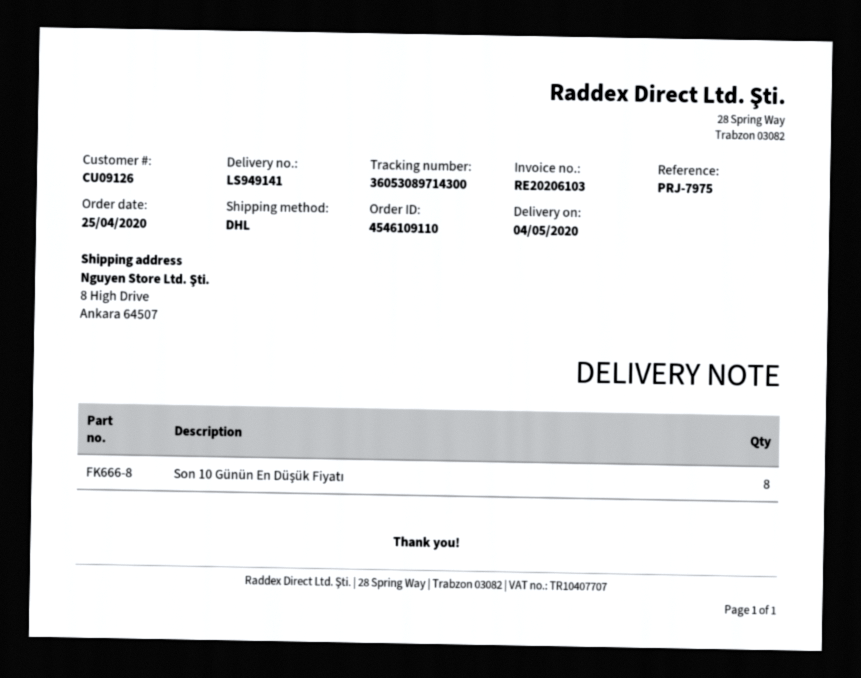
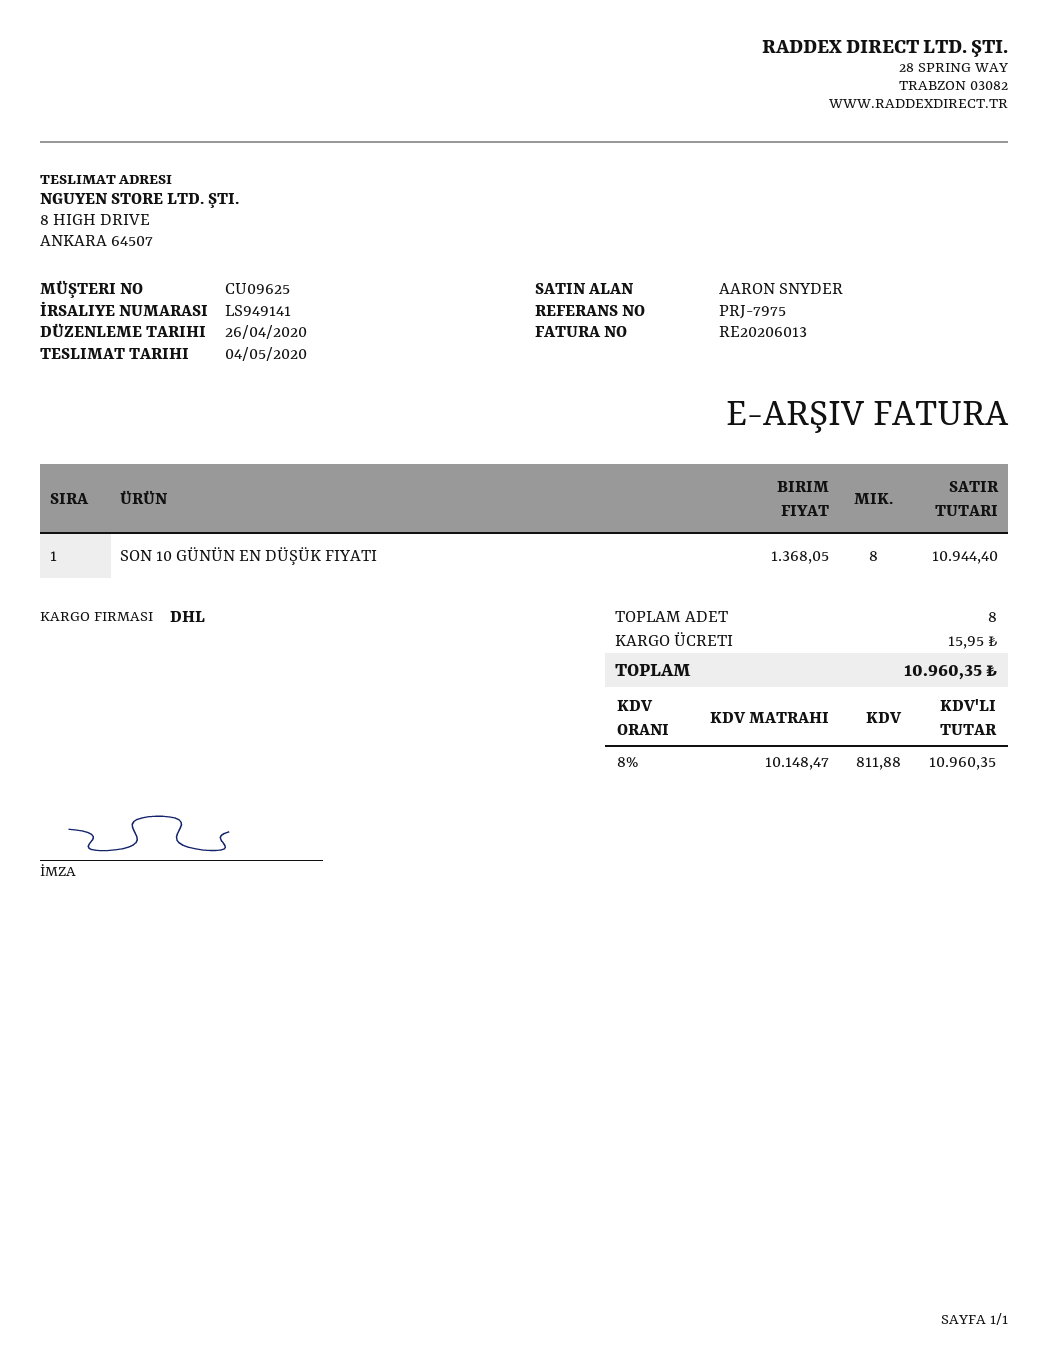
invoice number: RE20206103 -> RE20206013
customer number: CU09126 -> CU09625

